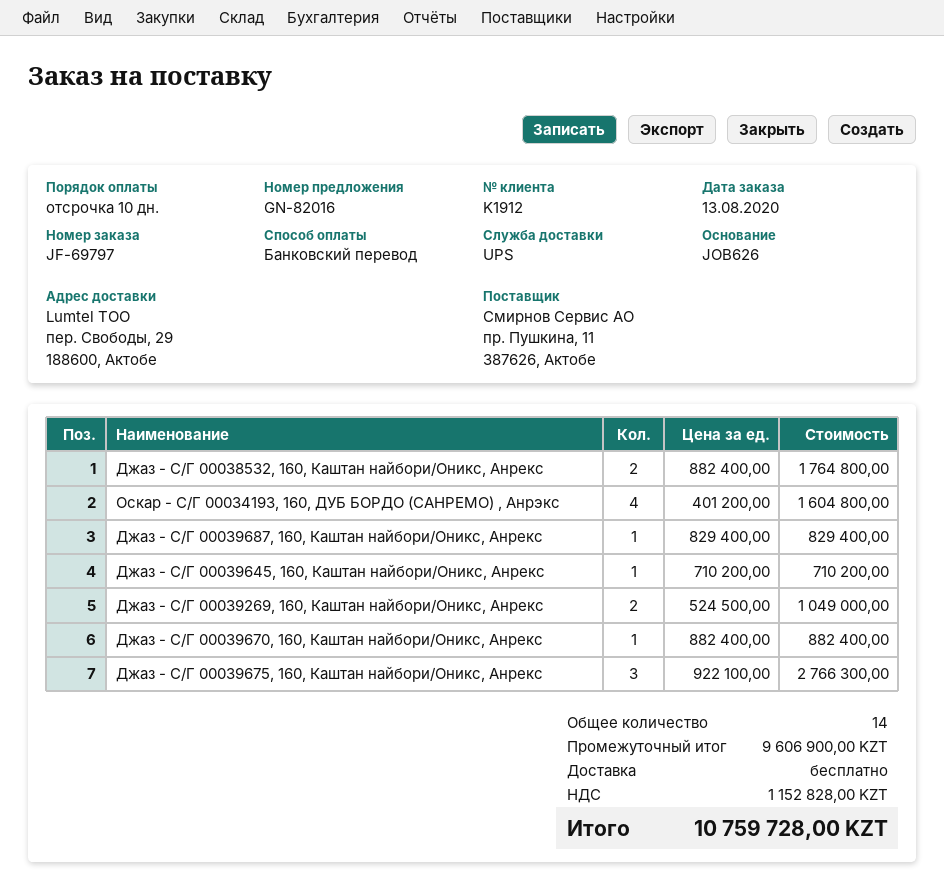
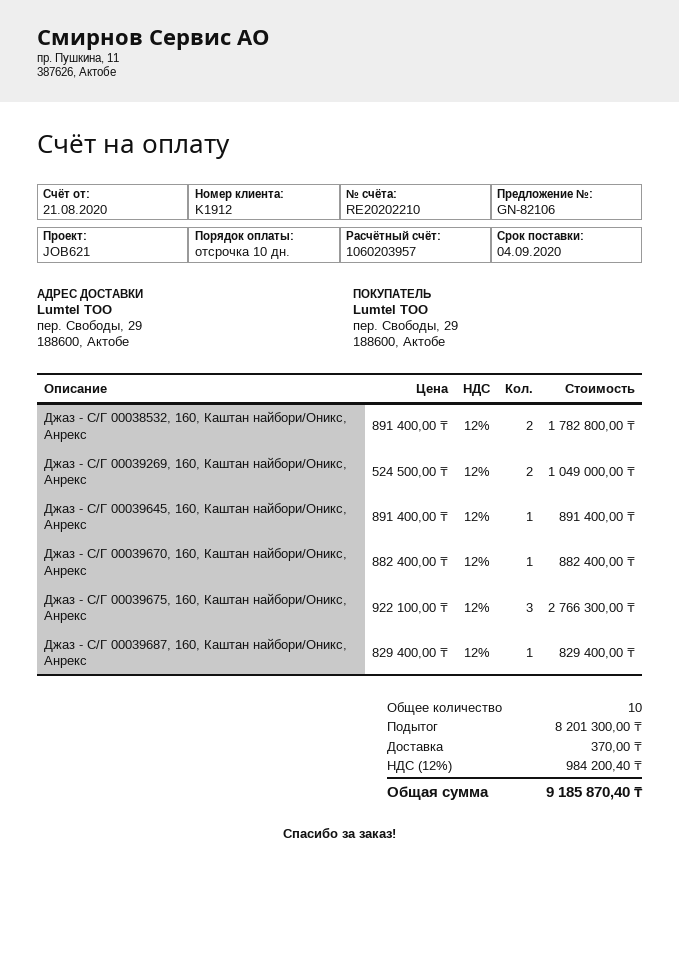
quote number: GN-82016 -> GN-82106
reference: JOB626 -> JOB621
Джаз - С/Г 00038532, 160, Каштан найбори/Оникс, Анрекс: 2 x 882400.00 = 1764800.00 -> 2 x 891400.00 = 1782800.00
Оскар - С/Г 00034193, 160, ДУБ БОРДО (САНРЕМО) , Анрэкс: 4 x 401200.00 = 1604800.00 -> none
Джаз - С/Г 00039645, 160, Каштан найбори/Оникс, Анрекс: 1 x 710200.00 = 710200.00 -> 1 x 891400.00 = 891400.00
total quantity: 14 -> 10
subtotal: 9606900.00 -> 8201300.00
shipping: 0.00 -> 370.00
tax: 1152828.00 -> 984200.40
total: 10759728.00 -> 9185870.40

